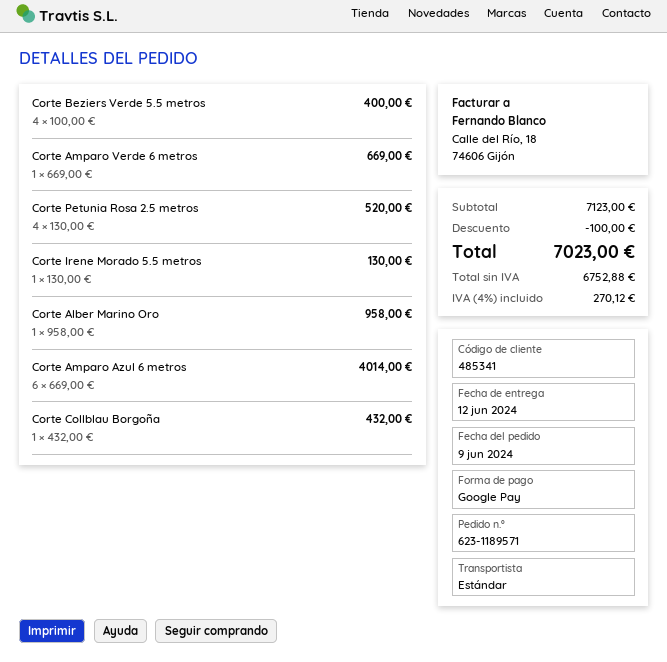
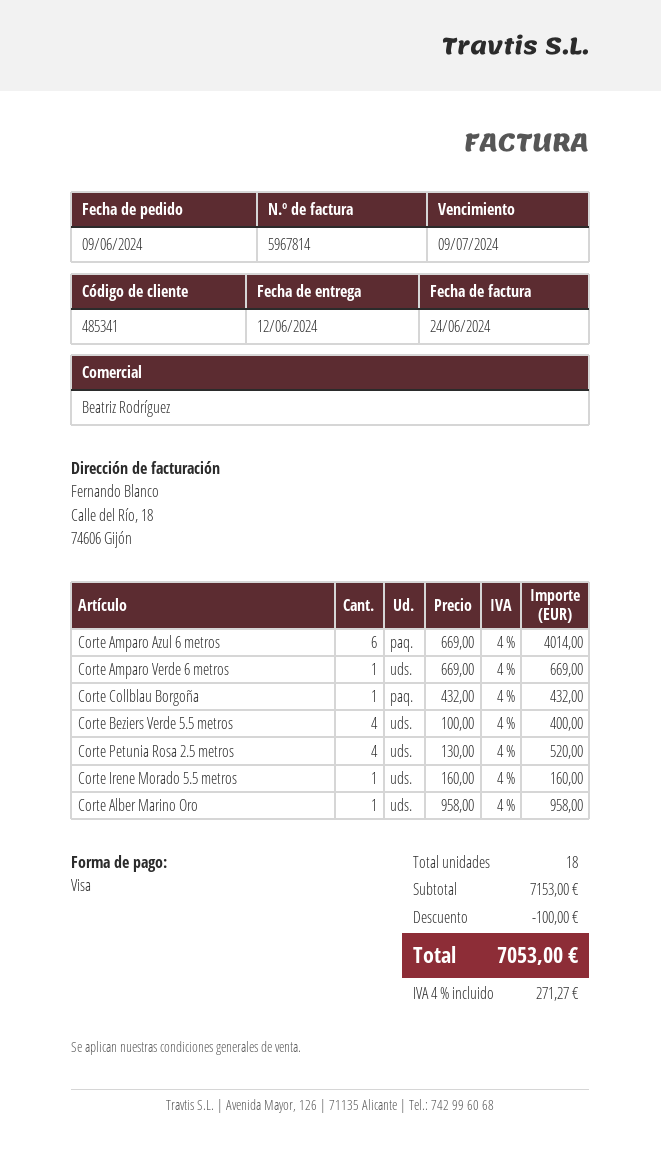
payment method: Google Pay -> Visa
Corte Irene Morado 5.5 metros: 1 x 130.00 = 130.00 -> 1 x 160.00 = 160.00
subtotal: 7123.00 -> 7153.00
tax: 4% = 270.12 -> 4% = 271.27
total: 7023.00 -> 7053.00

